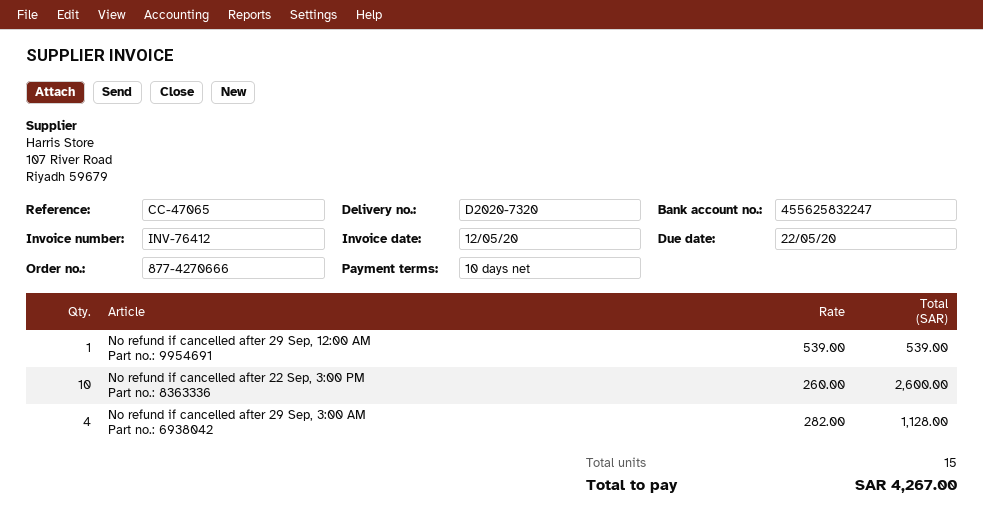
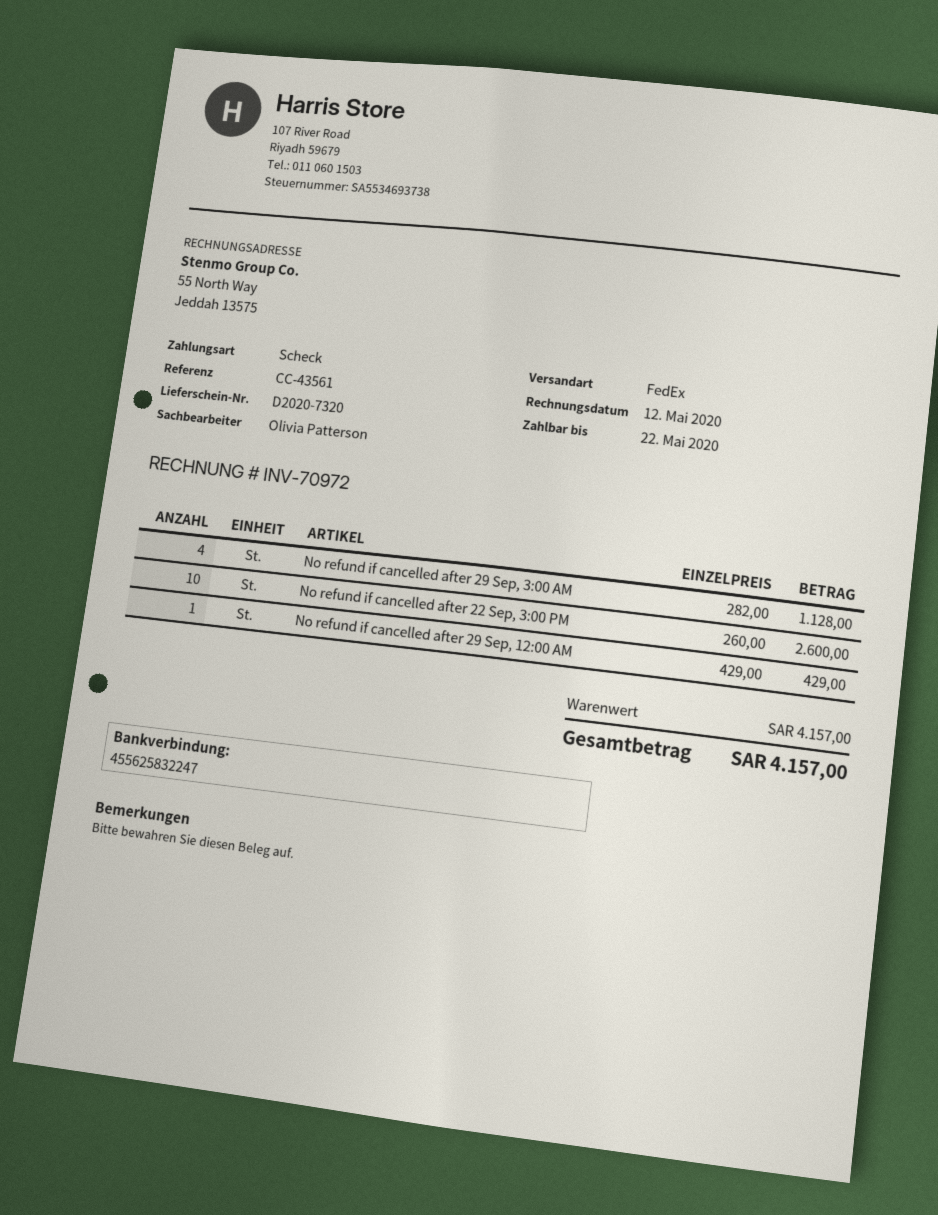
invoice number: INV-76412 -> INV-70972
reference: CC-47065 -> CC-43561
No refund if cancelled after 29 Sep, 12:00 AM: 1 x 539.00 = 539.00 -> 1 x 429.00 = 429.00
total: 4267.00 -> 4157.00

